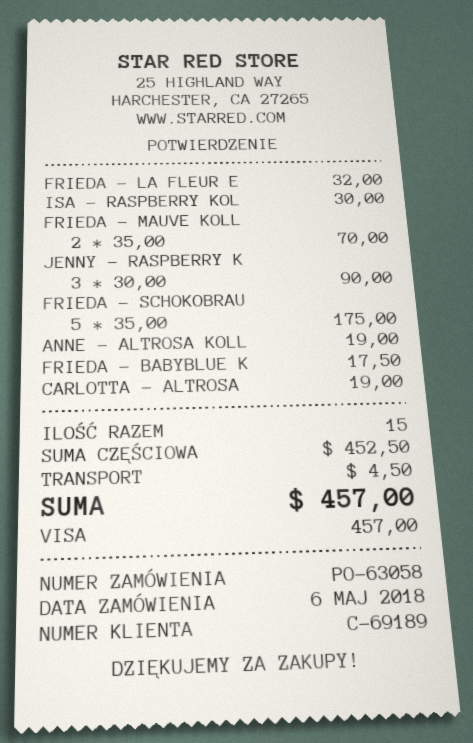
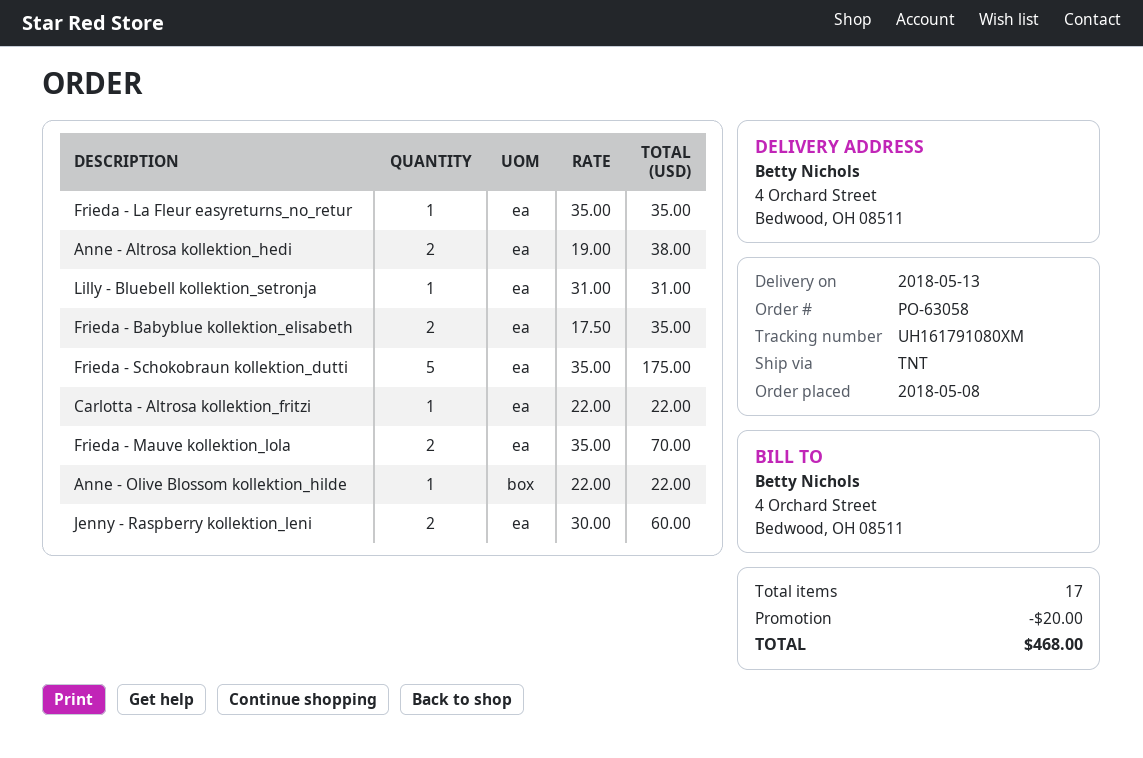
order date: 2018-05-06 -> 2018-05-08
FRIEDA - LA FLEUR E: 1 x 32.00 = 32.00 -> 1 x 35.00 = 35.00
ISA - RASPBERRY KOL: 1 x 30.00 = 30.00 -> none
JENNY - RASPBERRY K: 3 x 30.00 = 90.00 -> 2 x 30.00 = 60.00
ANNE - ALTROSA KOLL: 1 x 19.00 = 19.00 -> 2 x 19.00 = 38.00
FRIEDA - BABYBLUE K: 1 x 17.50 = 17.50 -> 2 x 17.50 = 35.00
CARLOTTA - ALTROSA: 1 x 19.00 = 19.00 -> 1 x 22.00 = 22.00
Lilly - Bluebell kollektion_setronja: none -> 1 x 31.00 = 31.00
Anne - Olive Blossom kollektion_hilde: none -> 1 x 22.00 = 22.00
total quantity: 15 -> 17
discount: none -> 20.00
shipping: 4.50 -> none
total: 457.00 -> 468.00

